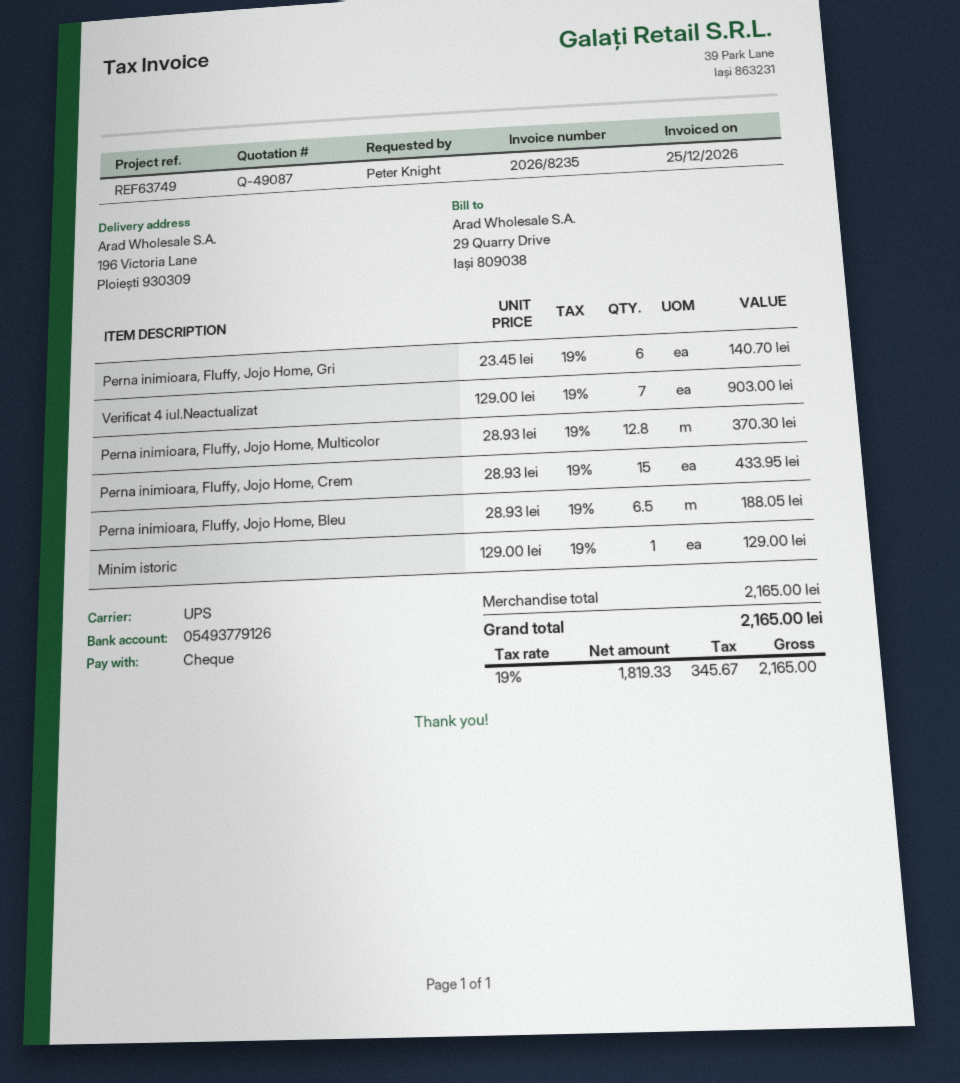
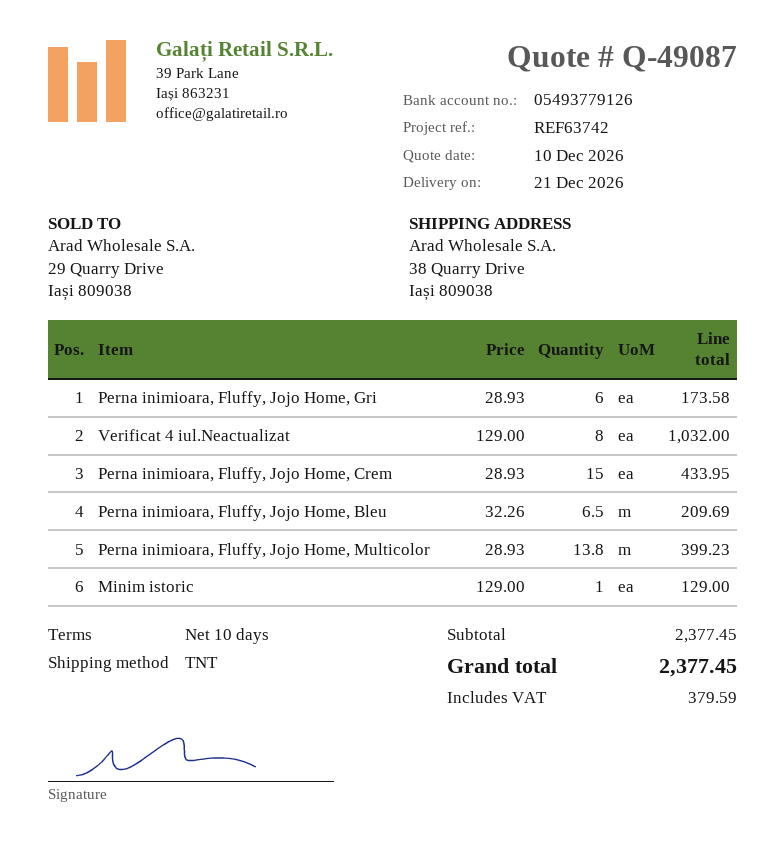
reference: REF63749 -> REF63742
shipping method: UPS -> TNT
ship to: 196 Victoria Lane, Ploiești 930309 -> 38 Quarry Drive, Iași 809038
Perna inimioara, Fluffy, Jojo Home, Gri: 6 x 23.45 = 140.70 -> 6 x 28.93 = 173.58
Verificat 4 iul.Neactualizat: 7 x 129.00 = 903.00 -> 8 x 129.00 = 1032.00
Perna inimioara, Fluffy, Jojo Home, Multicolor: 12.8 x 28.93 = 370.30 -> 13.8 x 28.93 = 399.23
Perna inimioara, Fluffy, Jojo Home, Bleu: 6.5 x 28.93 = 188.05 -> 6.5 x 32.26 = 209.69
subtotal: 2165.00 -> 2377.45
tax: 345.67 -> 379.59
total: 2165.00 -> 2377.45

